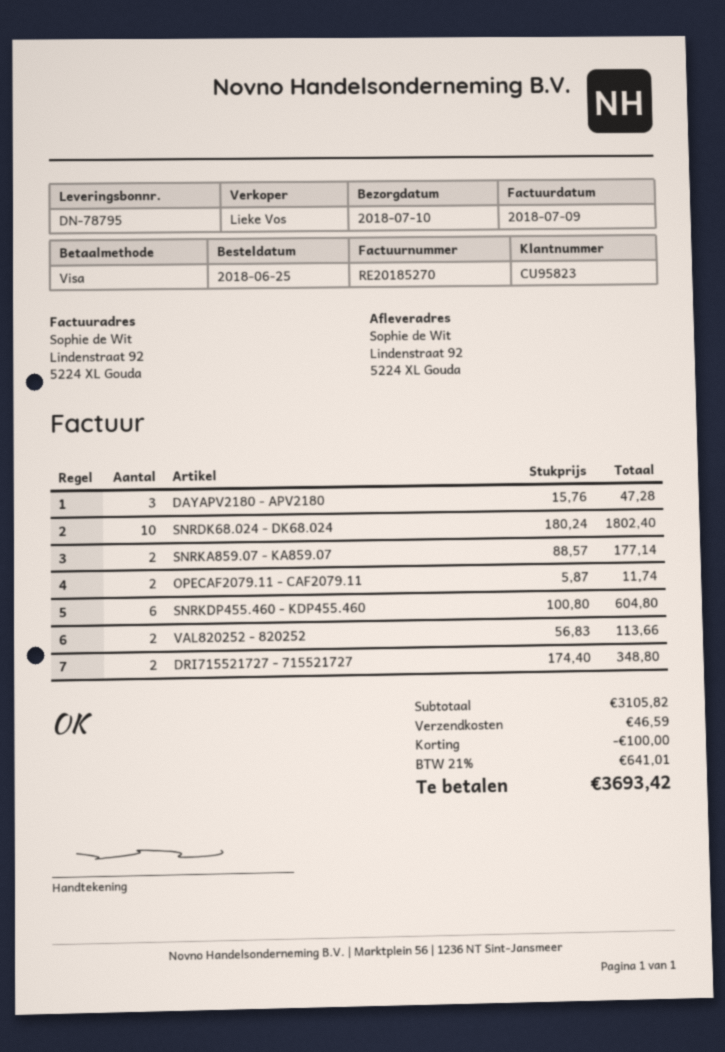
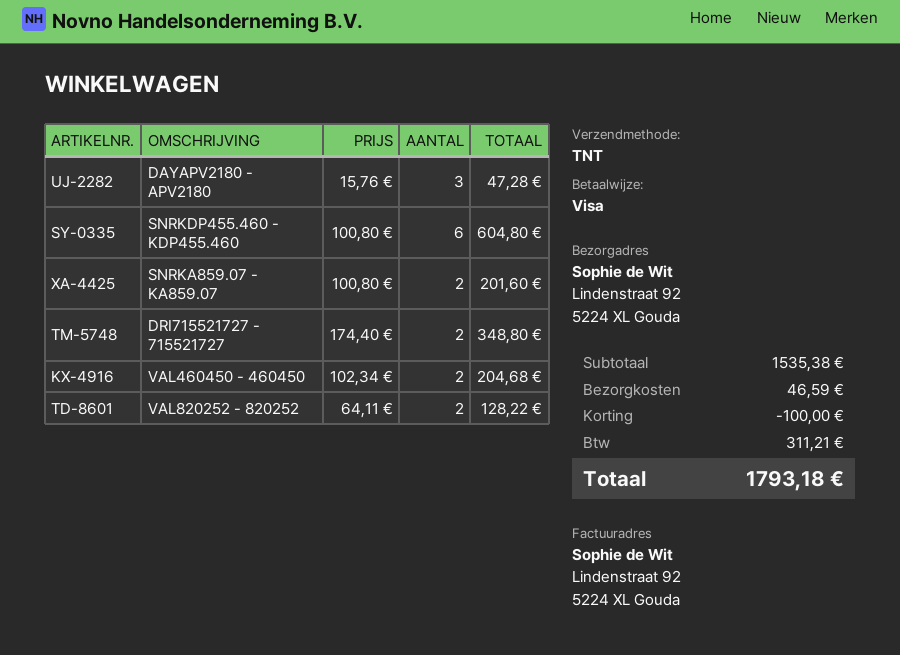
SNRDK68.024 - DK68.024: 10 x 180.24 = 1802.40 -> none
SNRKA859.07 - KA859.07: 2 x 88.57 = 177.14 -> 2 x 100.80 = 201.60
OPECAF2079.11 - CAF2079.11: 2 x 5.87 = 11.74 -> none
VAL820252 - 820252: 2 x 56.83 = 113.66 -> 2 x 64.11 = 128.22
VAL460450 - 460450: none -> 2 x 102.34 = 204.68
subtotal: 3105.82 -> 1535.38
tax: 641.01 -> 311.21
total: 3693.42 -> 1793.18

